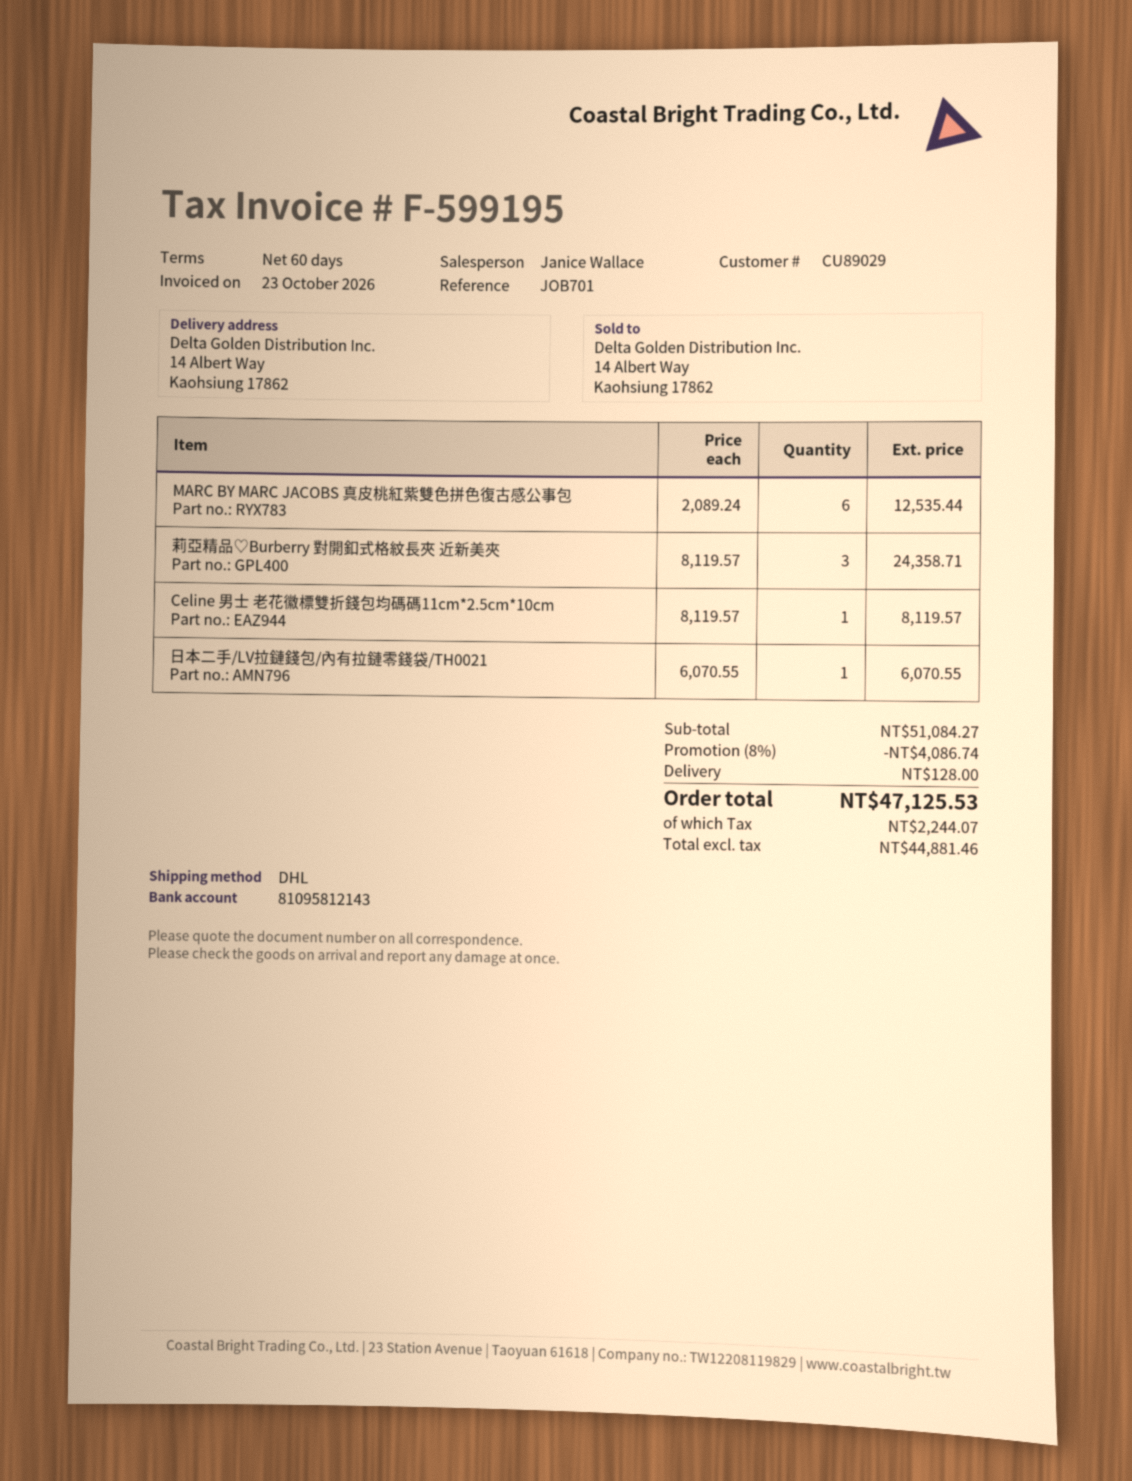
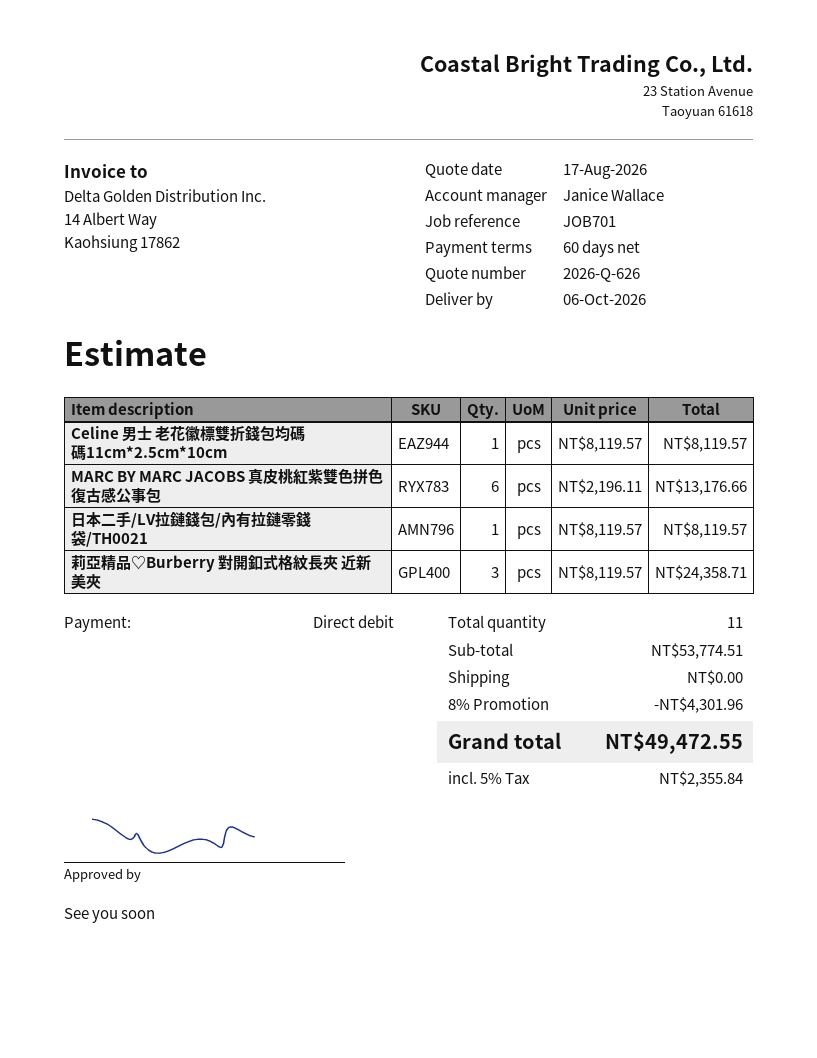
MARC BY MARC JACOBS 真皮桃紅紫雙色拼色復古感公事包: 6 x 2089.24 = 12535.44 -> 6 x 2196.11 = 13176.66
日本二手/LV拉鏈錢包/內有拉鏈零錢袋/TH0021: 1 x 6070.55 = 6070.55 -> 1 x 8119.57 = 8119.57
subtotal: 51084.27 -> 53774.51
discount: 8% = 4086.74 -> 8% = 4301.96
shipping: 128.00 -> 0.00
tax: 2244.07 -> 2355.84
total: 47125.53 -> 49472.55

